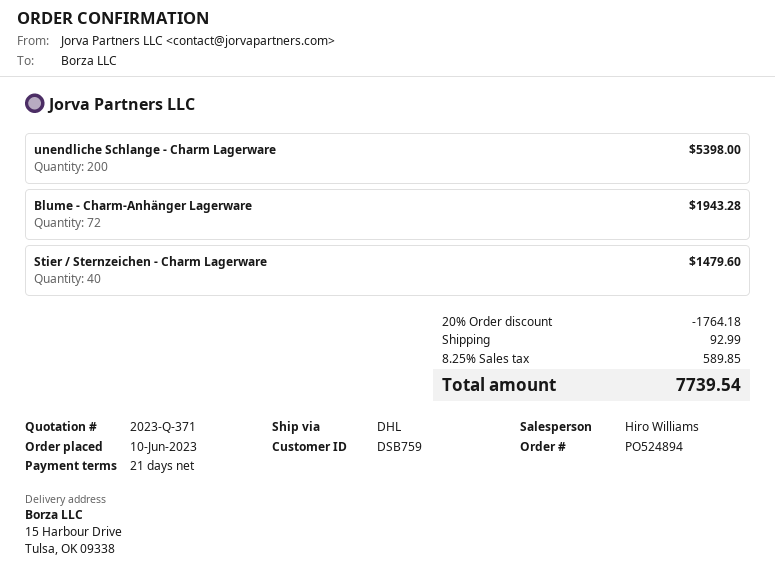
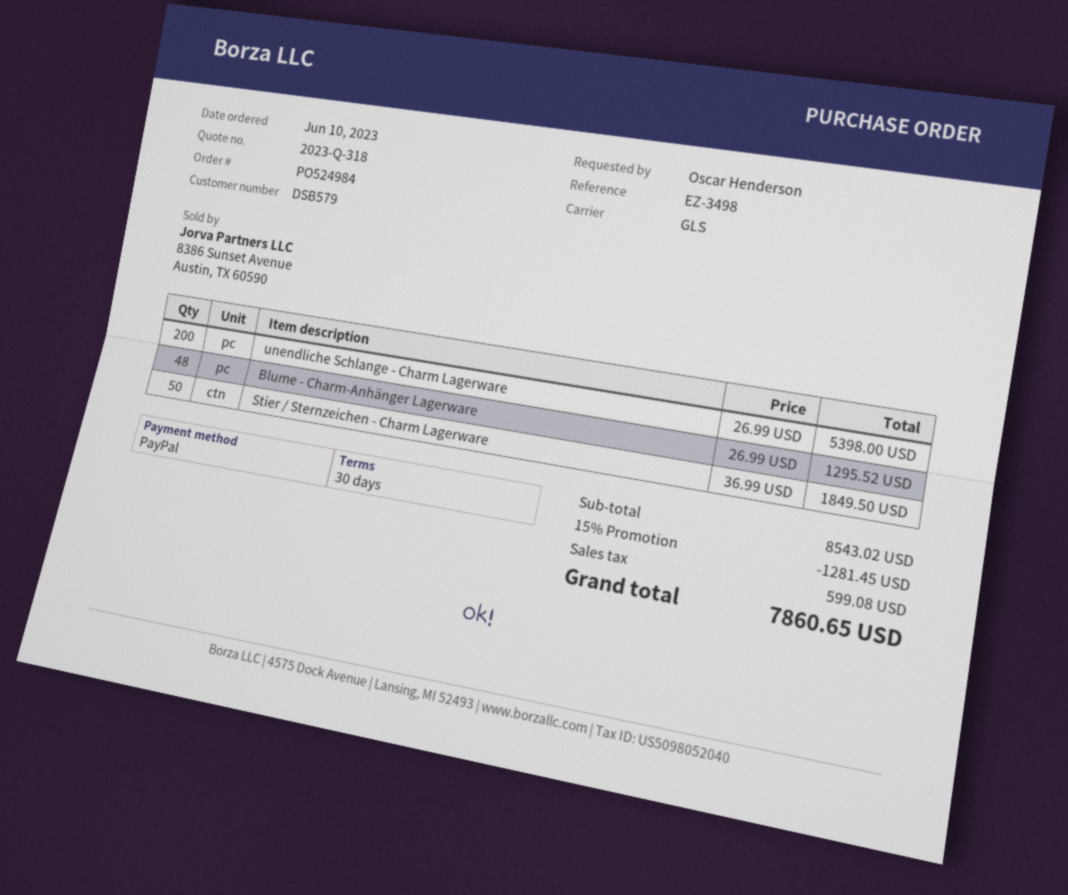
quote number: 2023-Q-371 -> 2023-Q-318
order number: PO524894 -> PO524984
payment terms: 21 days -> 30 days
customer number: DSB759 -> DSB579
shipping method: DHL -> GLS
Blume - Charm-Anhänger Lagerware: 72 for 1943.28 -> 48 for 1295.52
Stier / Sternzeichen - Charm Lagerware: 40 for 1479.60 -> 50 for 1849.50
discount: 20% = 1764.18 -> 15% = 1281.45
shipping: 92.99 -> none
tax: 589.85 -> 599.08
total: 7739.54 -> 7860.65

